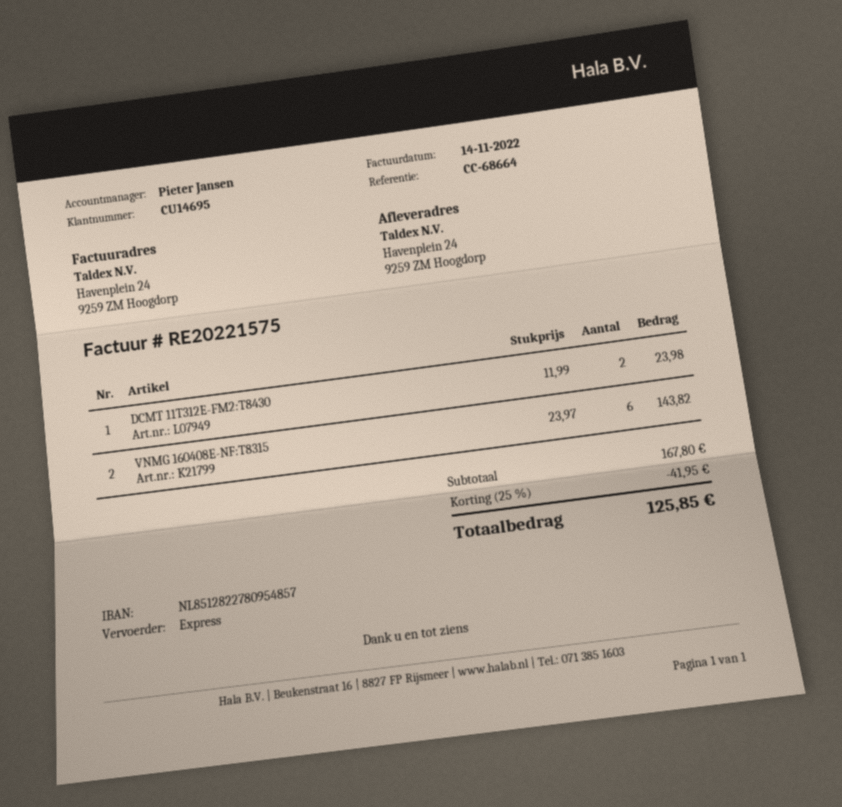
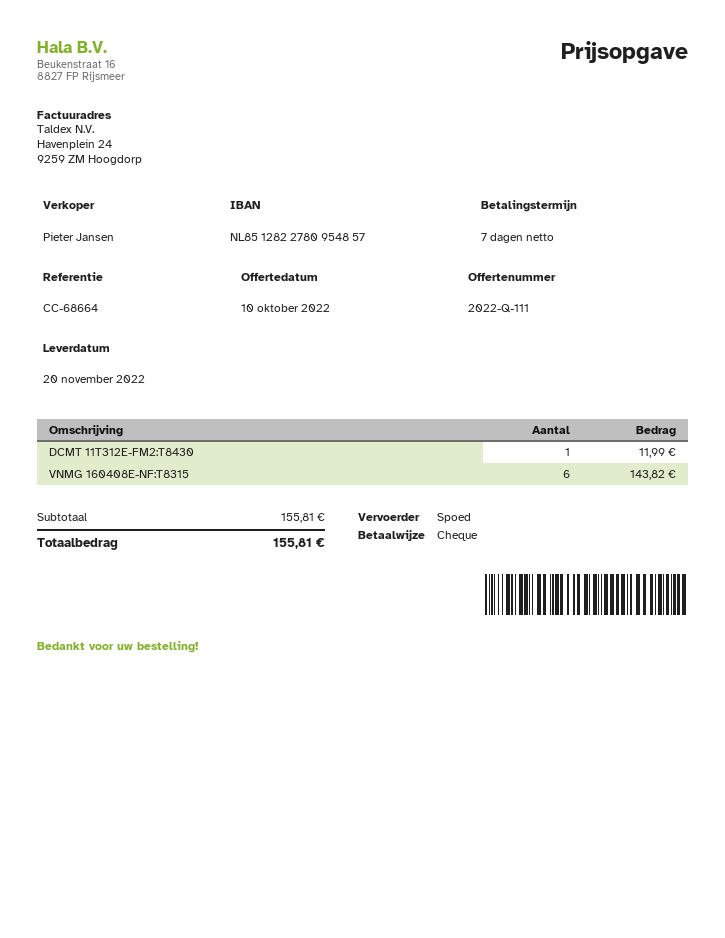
DCMT 11T312E-FM2:T8430: 2 for 23.98 -> 1 for 11.99
subtotal: 167.80 -> 155.81
discount: 25% = 41.95 -> none
total: 125.85 -> 155.81

